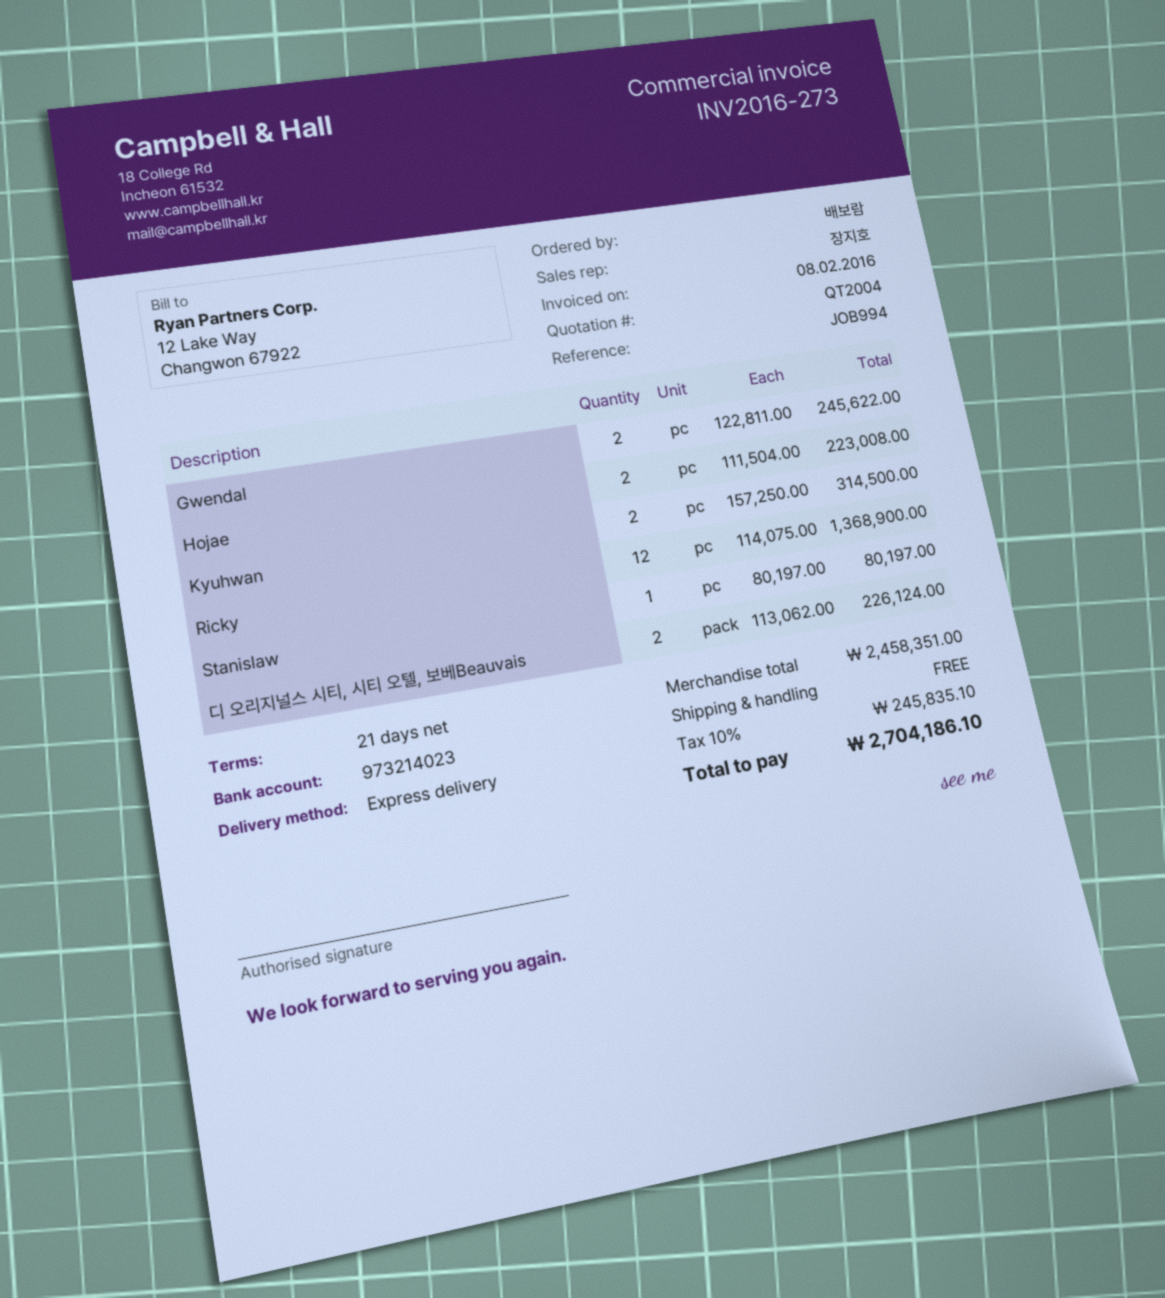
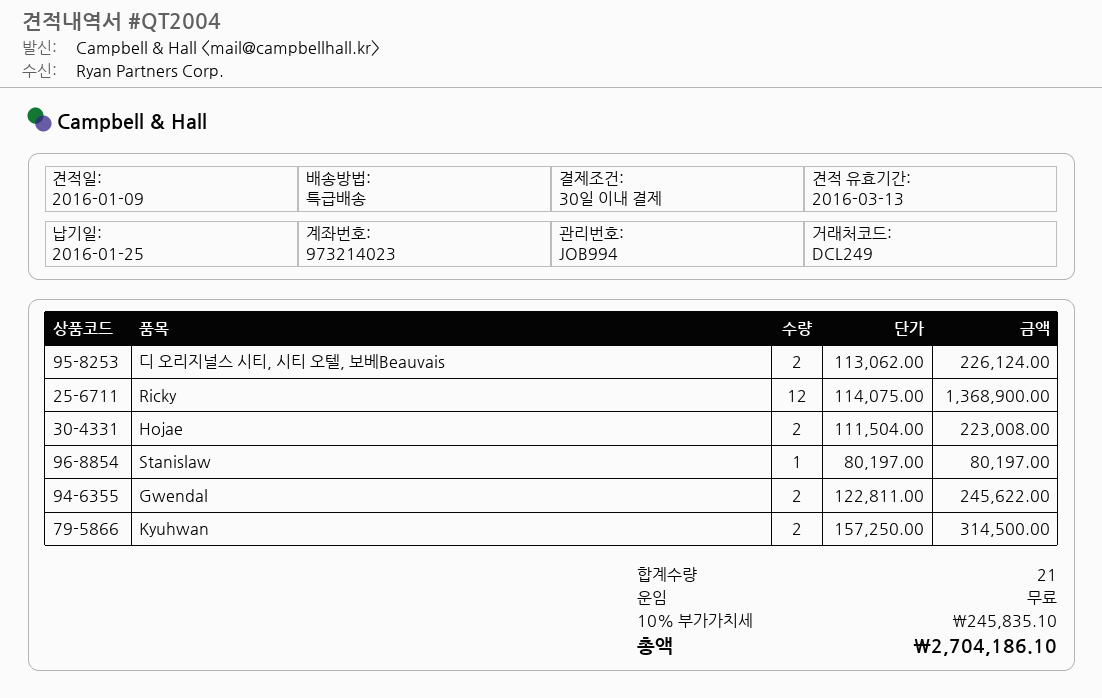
payment terms: 21 days -> 30 days

